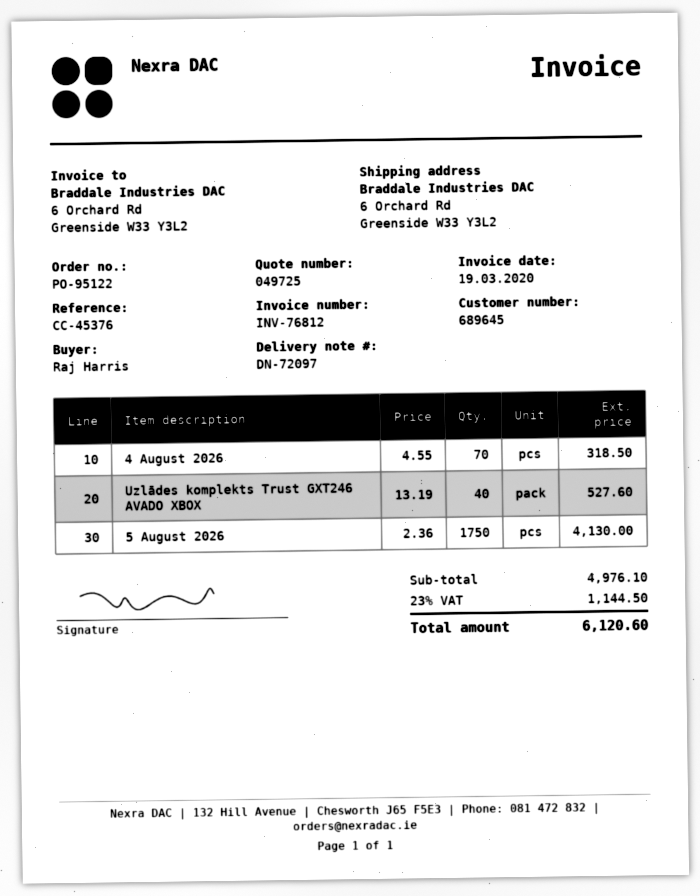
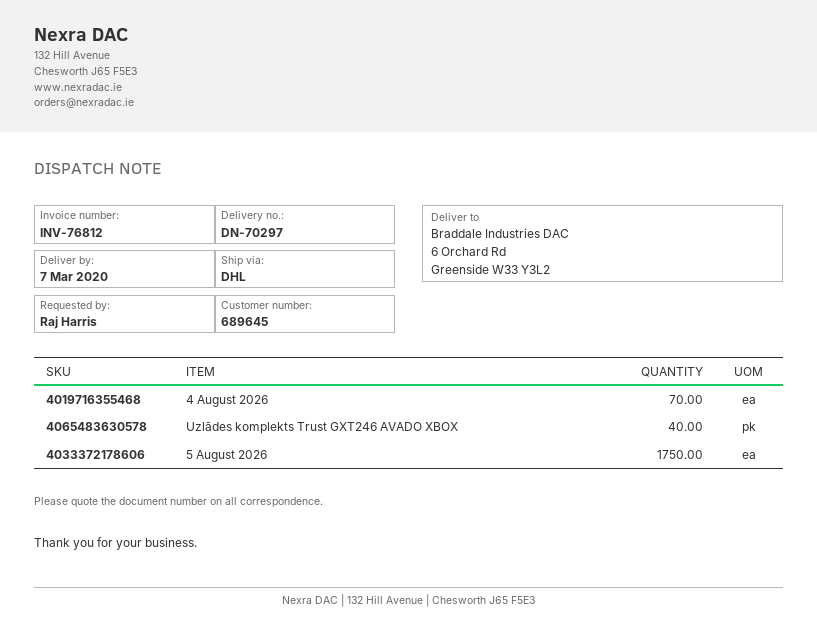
delivery note number: DN-72097 -> DN-70297

